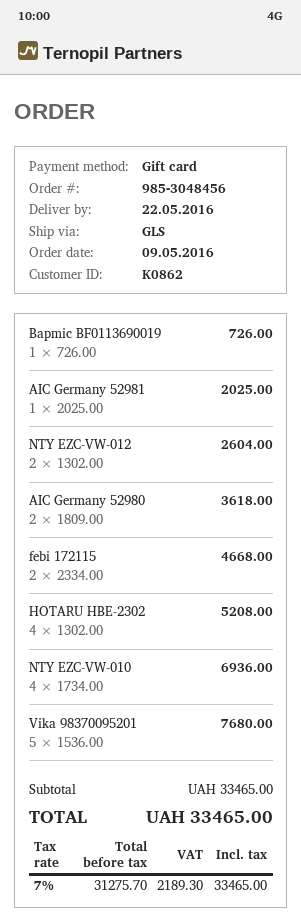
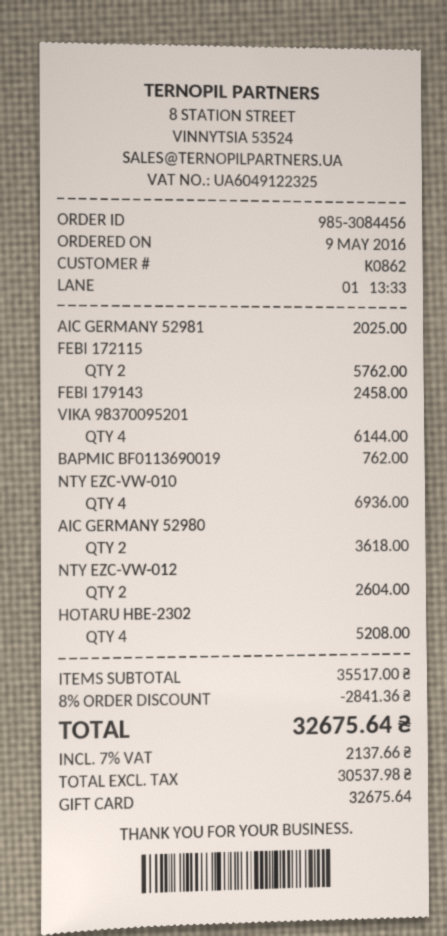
order number: 985-3048456 -> 985-3084456
Bapmic BF0113690019: 1 for 726.00 -> 1 for 762.00
febi 172115: 2 for 4668.00 -> 2 for 5762.00
Vika 98370095201: 5 for 7680.00 -> 4 for 6144.00
FEBI 179143: none -> 1 for 2458.00
subtotal: 33465.00 -> 35517.00
discount: none -> 8% = 2841.36
net: 31275.70 -> 30537.98
tax: 7% = 2189.30 -> 7% = 2137.66
total: 33465.00 -> 32675.64

